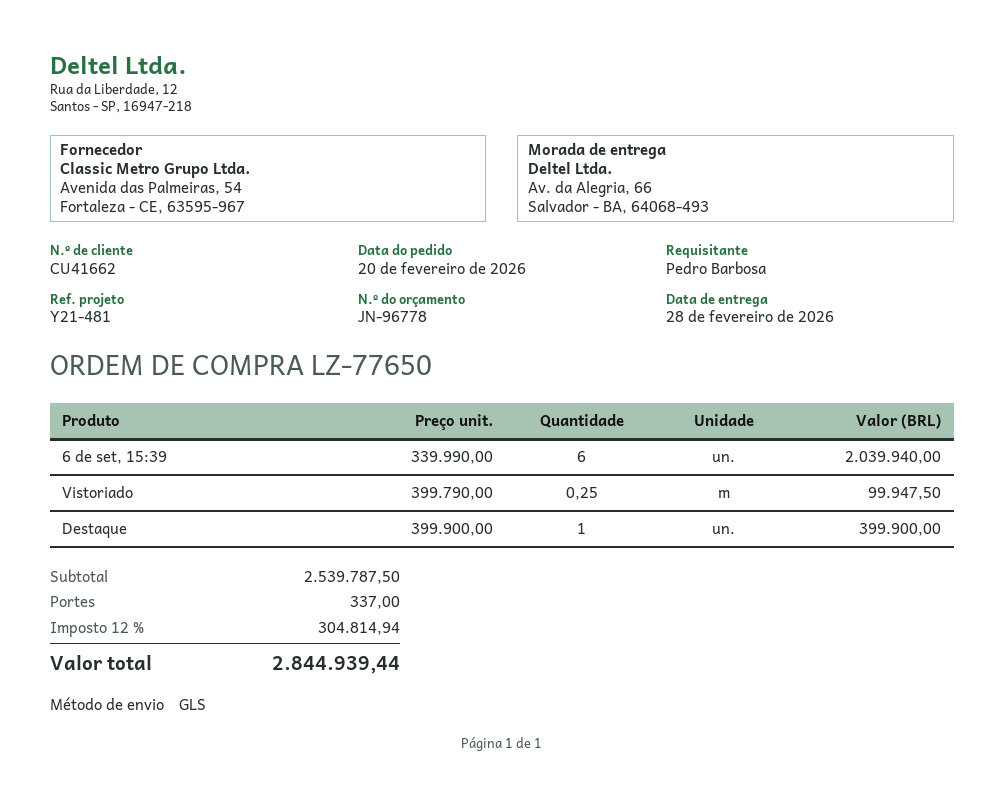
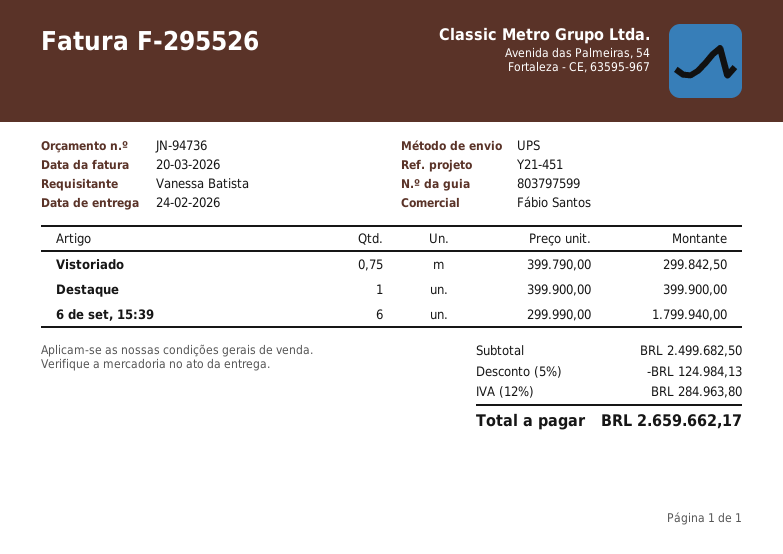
quote number: JN-96778 -> JN-94736
delivery date: 2026-02-28 -> 2026-02-24
reference: Y21-481 -> Y21-451
ordered by: Pedro Barbosa -> Vanessa Batista
shipping method: GLS -> UPS
6 de set, 15:39: 6 x 339990.00 = 2039940.00 -> 6 x 299990.00 = 1799940.00
Vistoriado: 0.25 x 399790.00 = 99947.50 -> 0.75 x 399790.00 = 299842.50
subtotal: 2539787.50 -> 2499682.50
discount: none -> 5% = 124984.13
shipping: 337.00 -> none
tax: 12% = 304814.94 -> 12% = 284963.80
total: 2844939.44 -> 2659662.17

